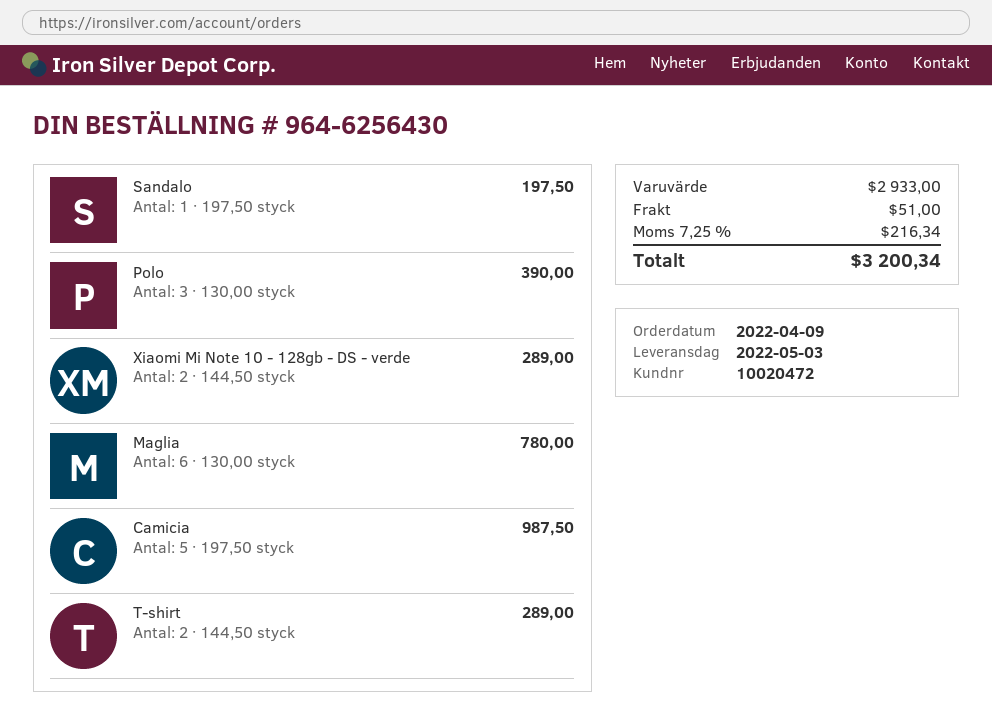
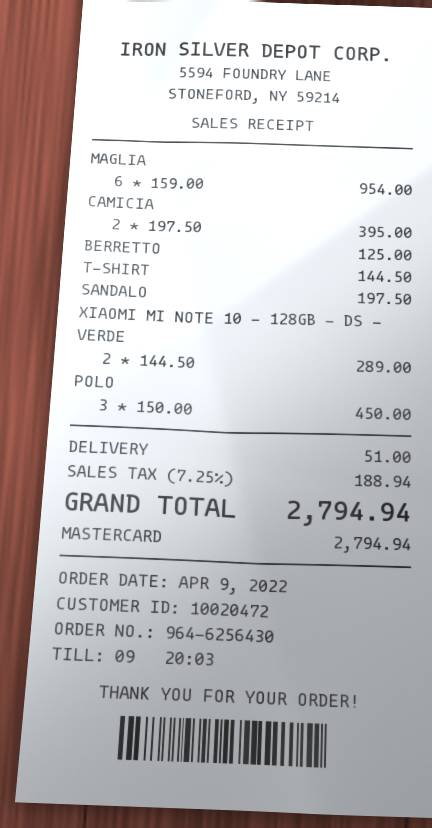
Polo: 3 x 130.00 = 390.00 -> 3 x 150.00 = 450.00
Maglia: 6 x 130.00 = 780.00 -> 6 x 159.00 = 954.00
Camicia: 5 x 197.50 = 987.50 -> 2 x 197.50 = 395.00
T-shirt: 2 x 144.50 = 289.00 -> 1 x 144.50 = 144.50
BERRETTO: none -> 1 x 125.00 = 125.00
tax: 7.25% = 216.34 -> 7.25% = 188.94
total: 3200.34 -> 2794.94

